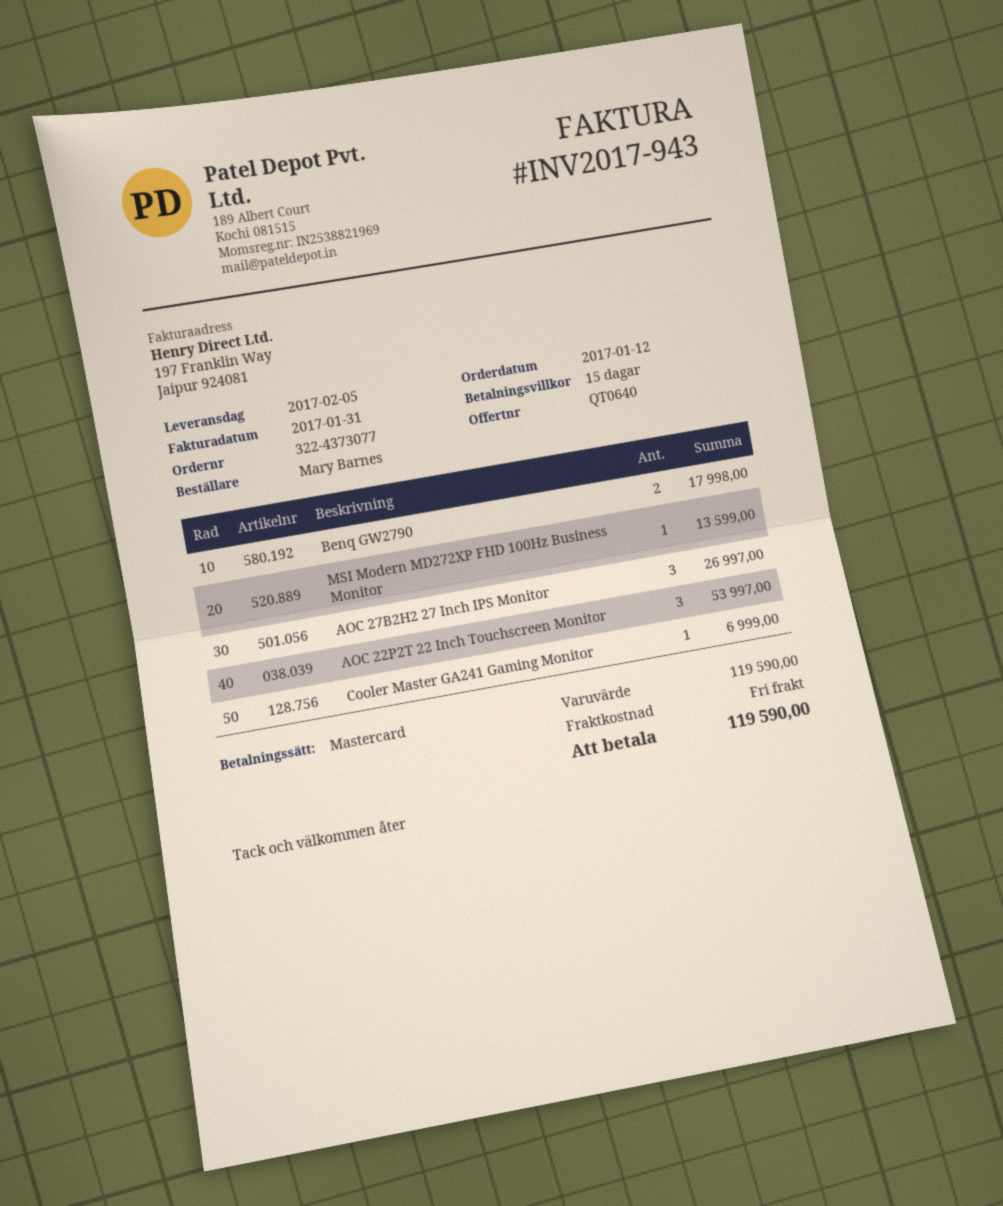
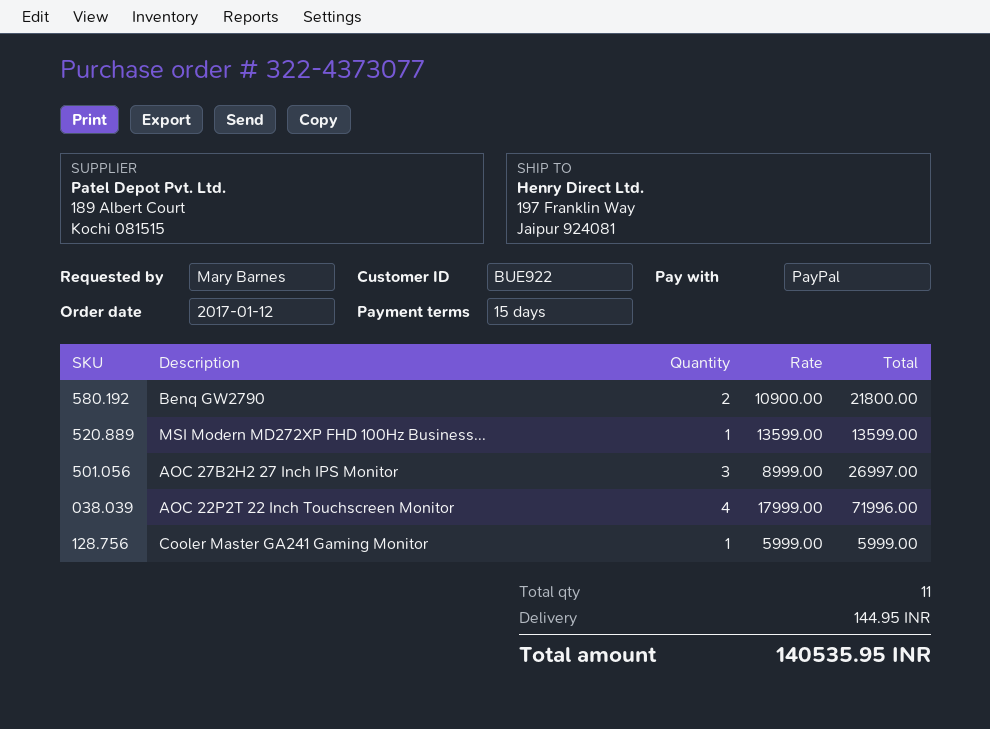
payment method: Mastercard -> PayPal
Benq GW2790: 2 for 17998.00 -> 2 for 21800.00
AOC 22P2T 22 Inch Touchscreen Monitor: 3 for 53997.00 -> 4 for 71996.00
Cooler Master GA241 Gaming Monitor: 1 for 6999.00 -> 1 for 5999.00
shipping: 0.00 -> 144.95
total: 119590.00 -> 140535.95

